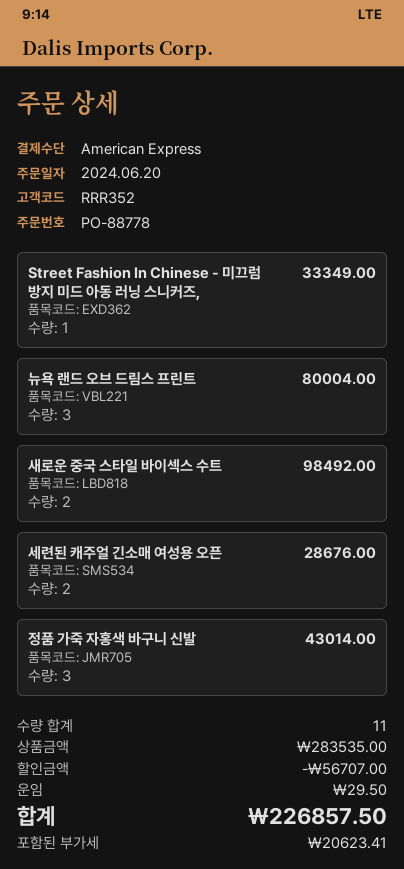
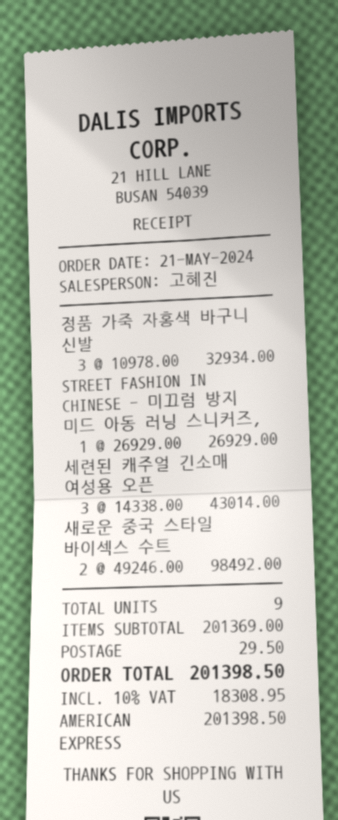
order date: 2024-06-20 -> 2024-05-21
Street Fashion In Chinese - 미끄럼 방지 미드 아동 러닝 스니커즈,: 1 for 33349.00 -> 1 for 26929.00
뉴욕 랜드 오브 드림스 프린트: 3 for 80004.00 -> none
세련된 캐주얼 긴소매 여성용 오픈: 2 for 28676.00 -> 3 for 43014.00
정품 가죽 자홍색 바구니 신발: 3 for 43014.00 -> 3 for 32934.00
total quantity: 11 -> 9
subtotal: 283535.00 -> 201369.00
discount: 56707.00 -> none
tax: 20623.41 -> 18308.95
total: 226857.50 -> 201398.50

